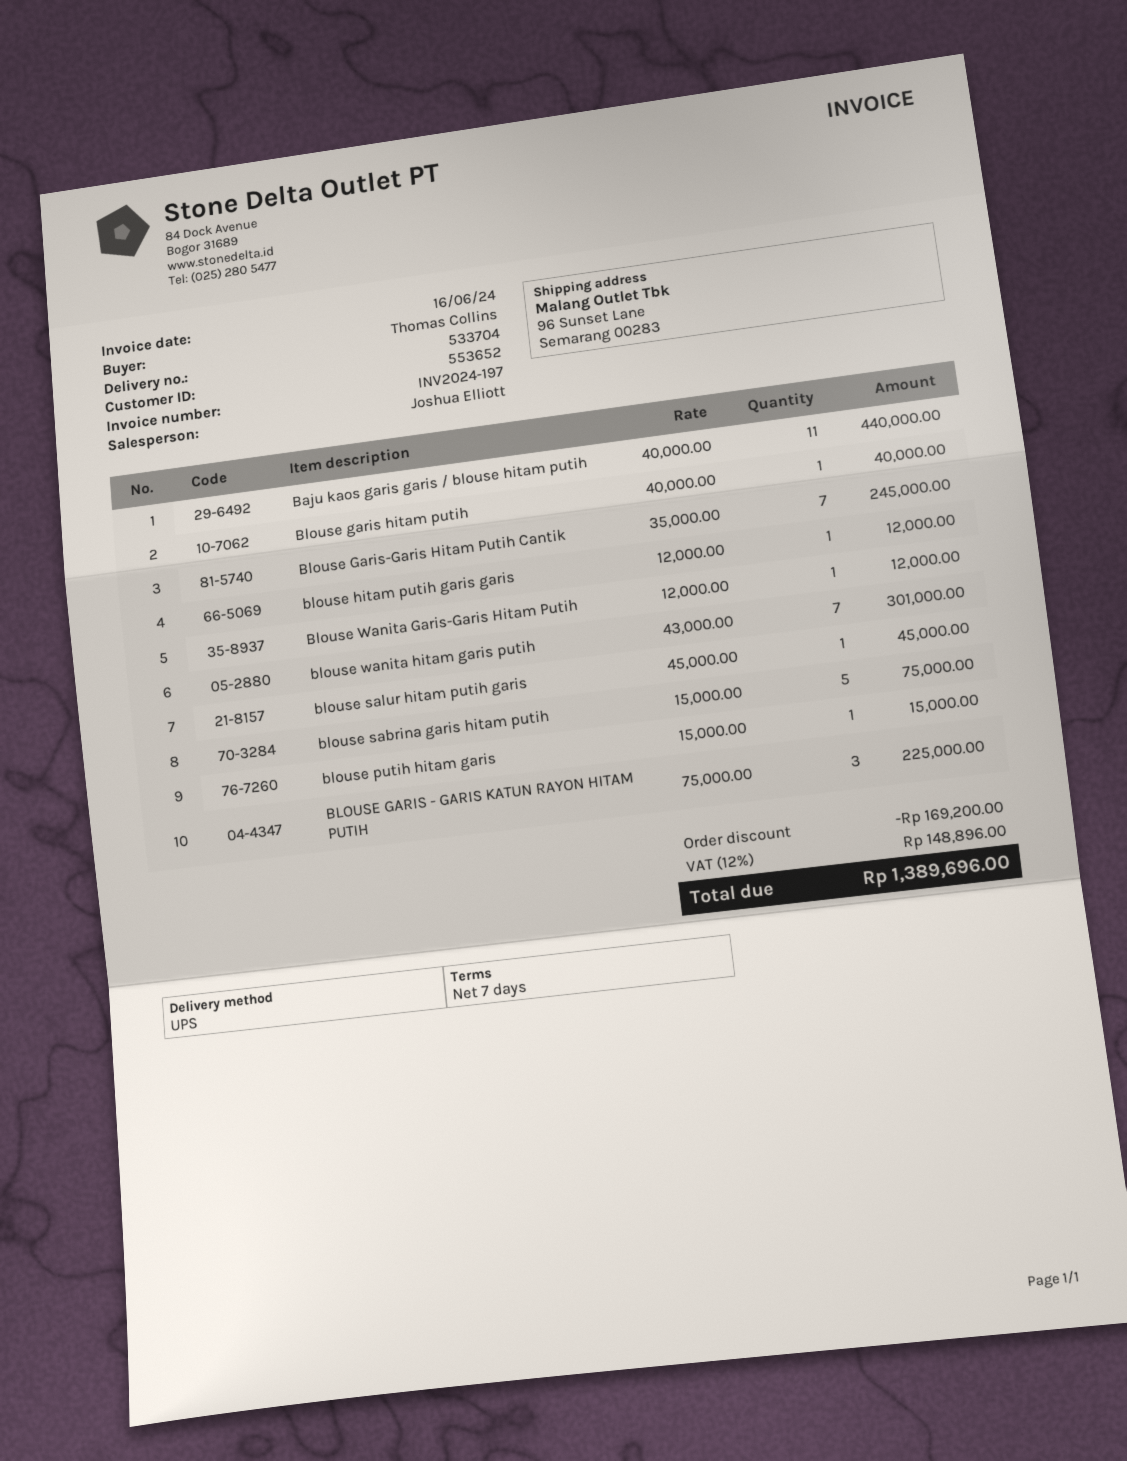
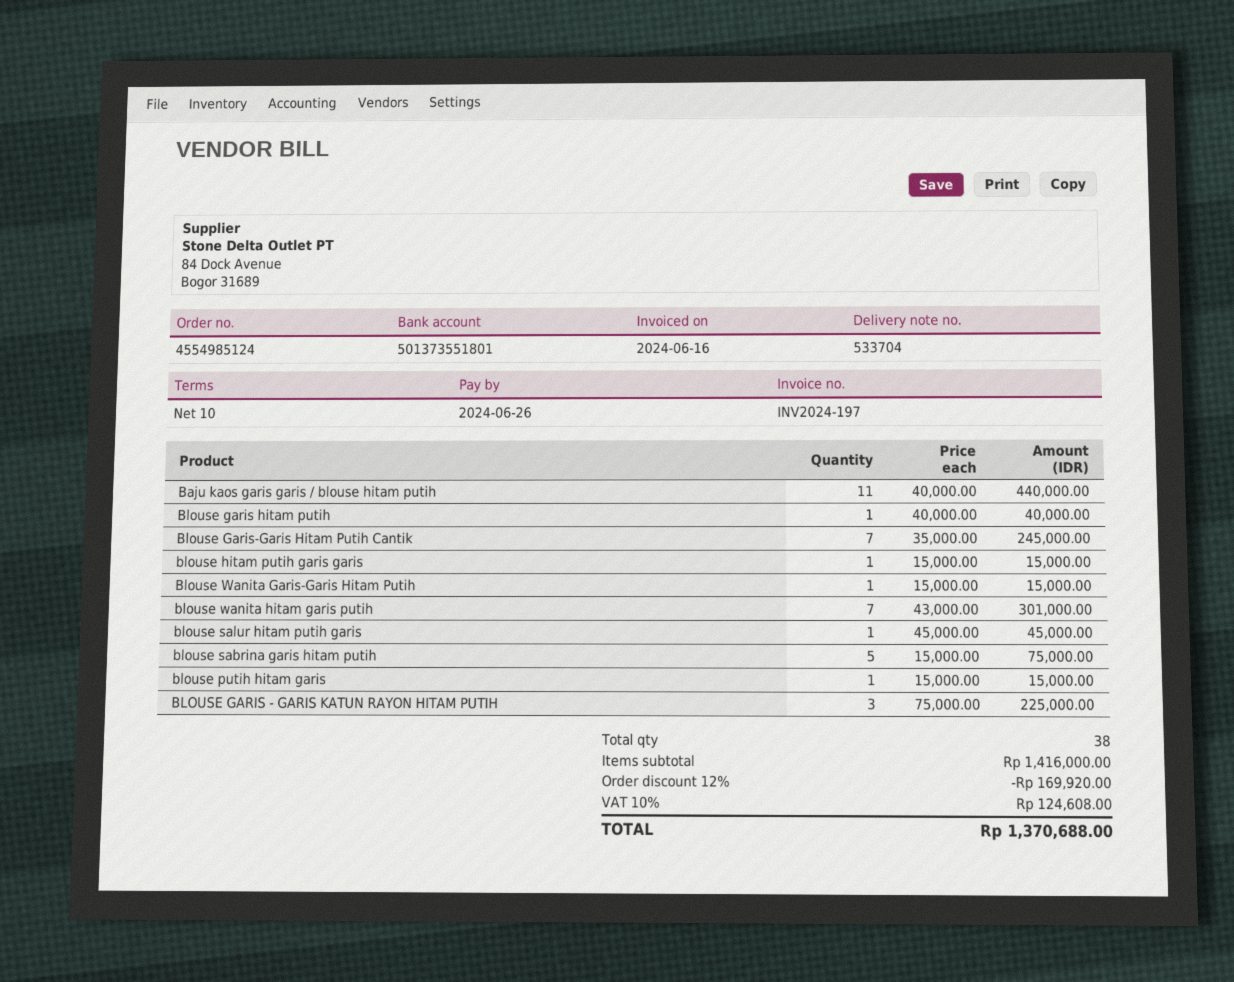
payment terms: 7 days -> 10 days
blouse hitam putih garis garis: 1 x 12000.00 = 12000.00 -> 1 x 15000.00 = 15000.00
Blouse Wanita Garis-Garis Hitam Putih: 1 x 12000.00 = 12000.00 -> 1 x 15000.00 = 15000.00
discount: 169200.00 -> 169920.00
tax: 12% = 148896.00 -> 10% = 124608.00
total: 1389696.00 -> 1370688.00

